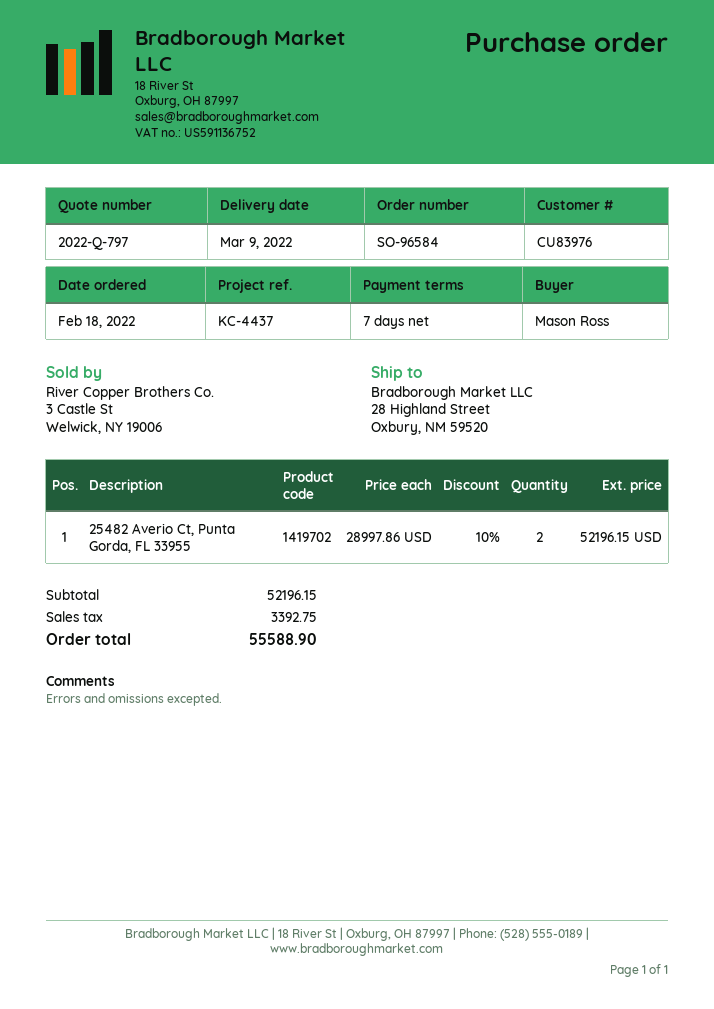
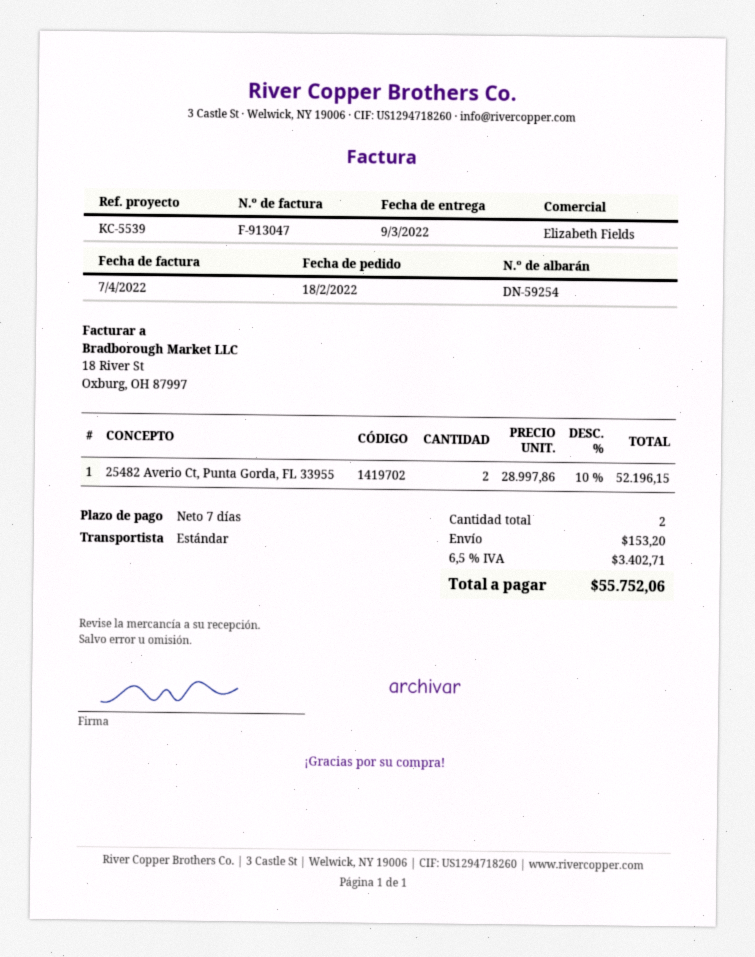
reference: KC-4437 -> KC-5539
shipping: none -> 153.20
tax: 3392.75 -> 3402.71
total: 55588.90 -> 55752.06

